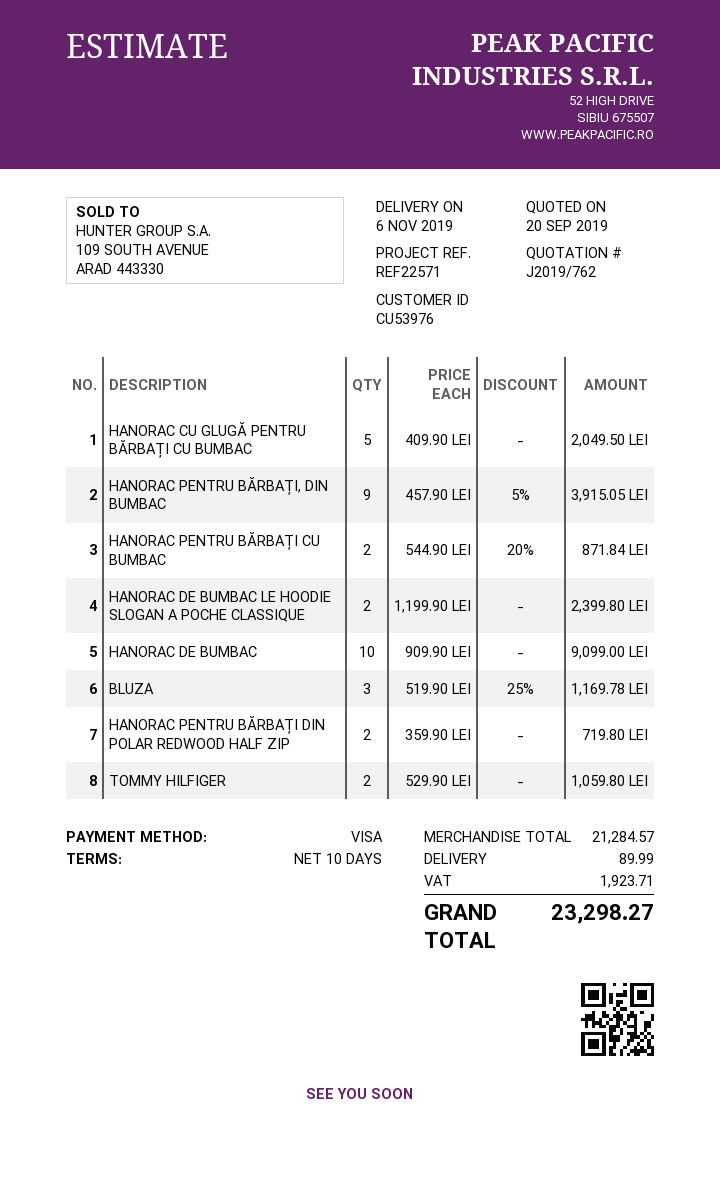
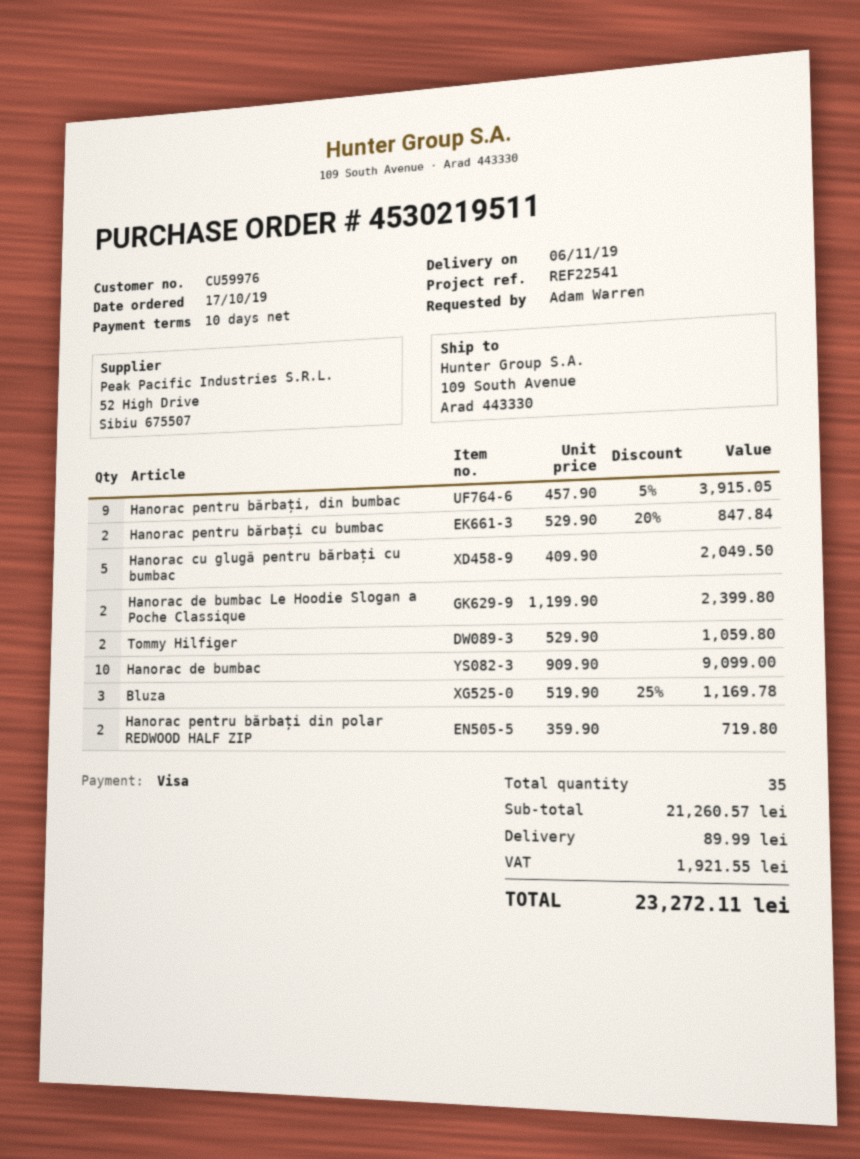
customer number: CU53976 -> CU59976
reference: REF22571 -> REF22541
HANORAC PENTRU BĂRBAȚI CU BUMBAC: 2 x 544.90 - 20% = 871.84 -> 2 x 529.90 - 20% = 847.84
subtotal: 21284.57 -> 21260.57
tax: 1923.71 -> 1921.55
total: 23298.27 -> 23272.11

